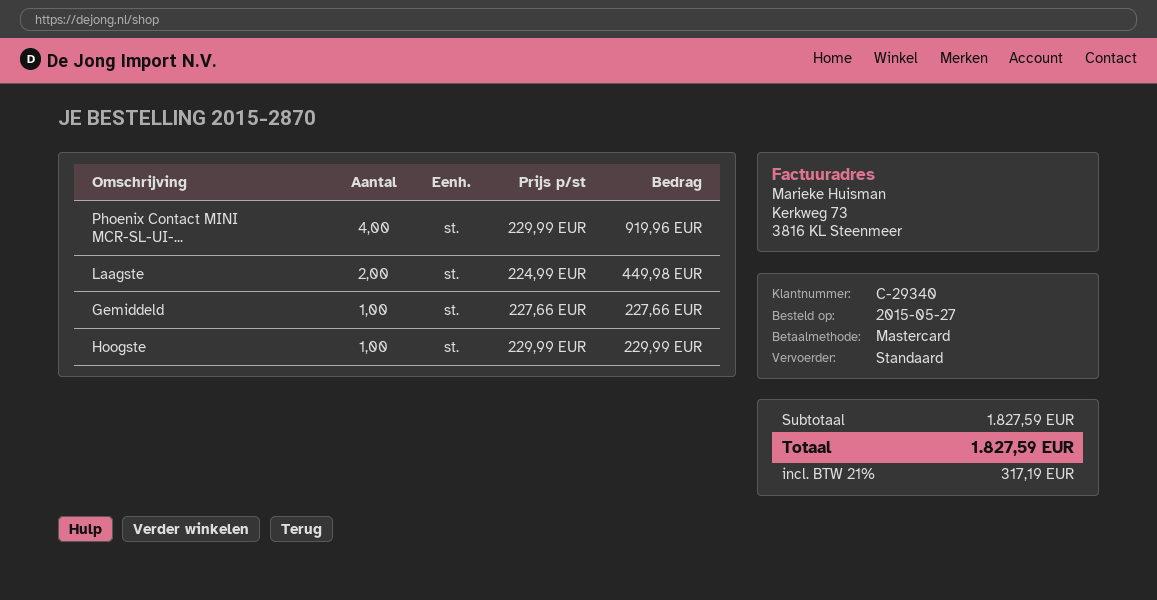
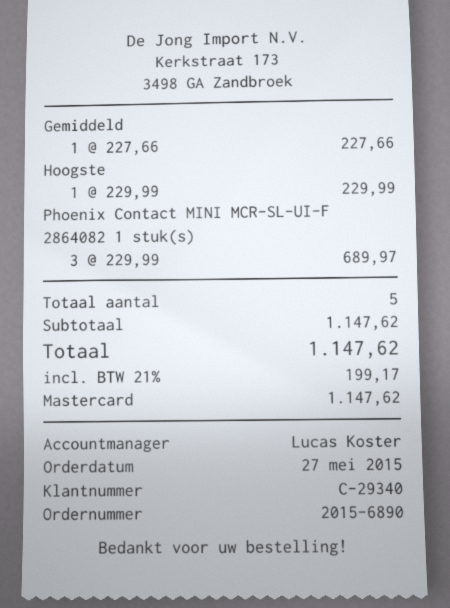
order number: 2015-2870 -> 2015-6890
Phoenix Contact MINI MCR-SL-UI-...: 4 x 229.99 = 919.96 -> 3 x 229.99 = 689.97
Laagste: 2 x 224.99 = 449.98 -> none
subtotal: 1827.59 -> 1147.62
tax: 21% = 317.19 -> 21% = 199.17
total: 1827.59 -> 1147.62

